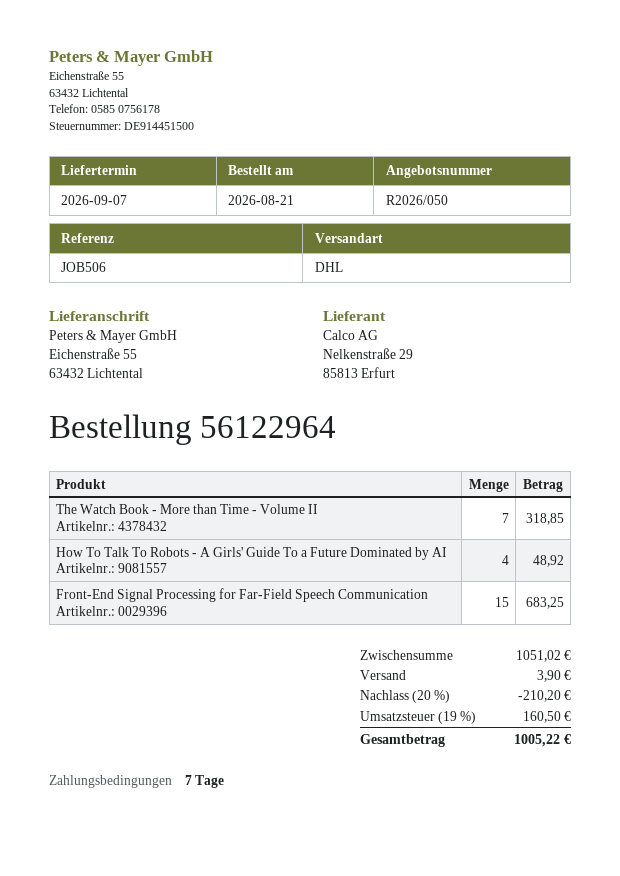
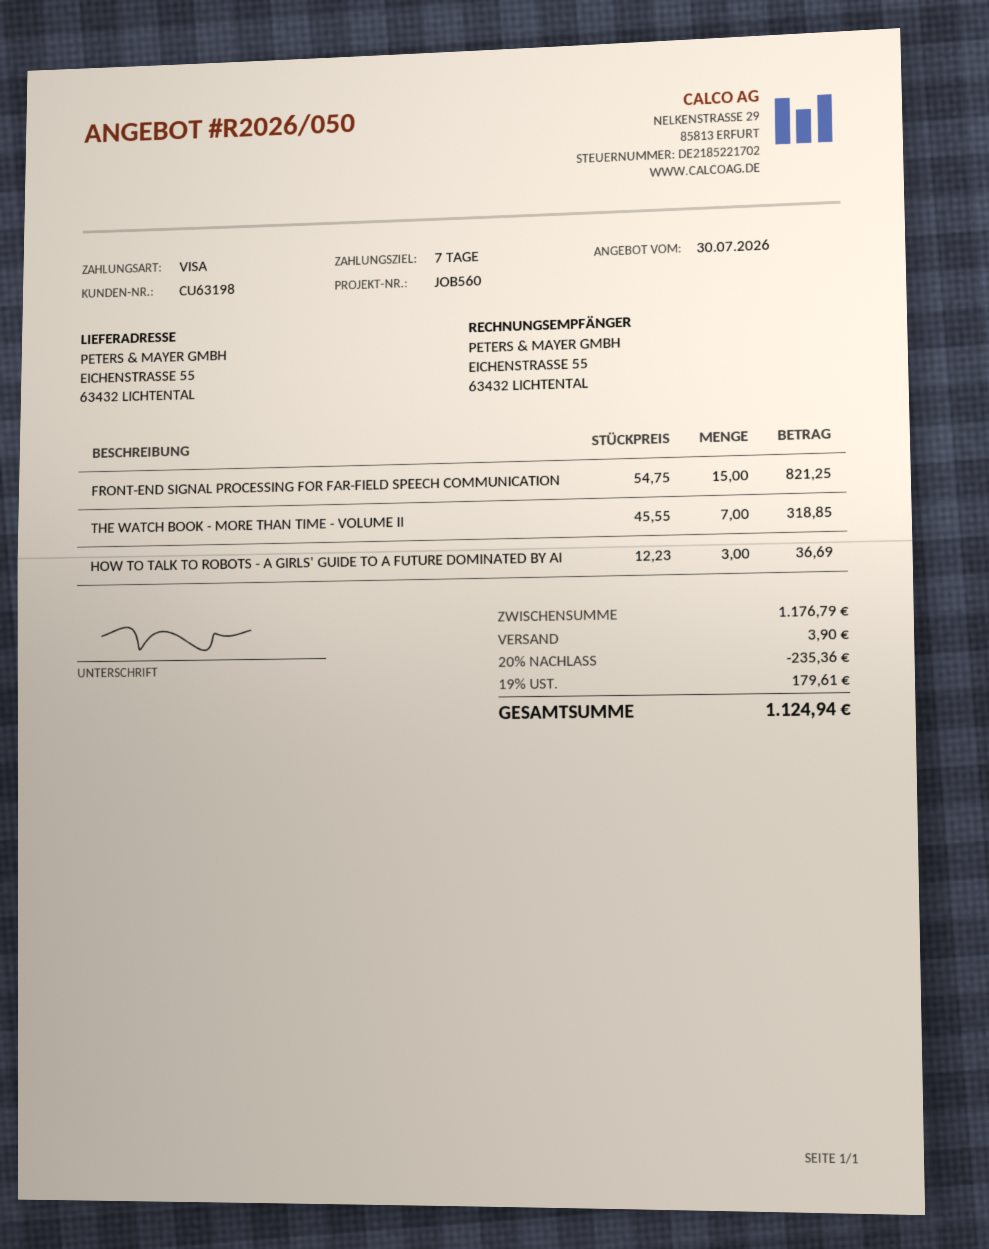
reference: JOB506 -> JOB560
How To Talk To Robots - A Girls' Guide To a Future Dominated by AI: 4 for 48.92 -> 3 for 36.69
Front-End Signal Processing for Far-Field Speech Communication: 15 for 683.25 -> 15 for 821.25
subtotal: 1051.02 -> 1176.79
discount: 20% = 210.20 -> 20% = 235.36
tax: 19% = 160.50 -> 19% = 179.61
total: 1005.22 -> 1124.94

